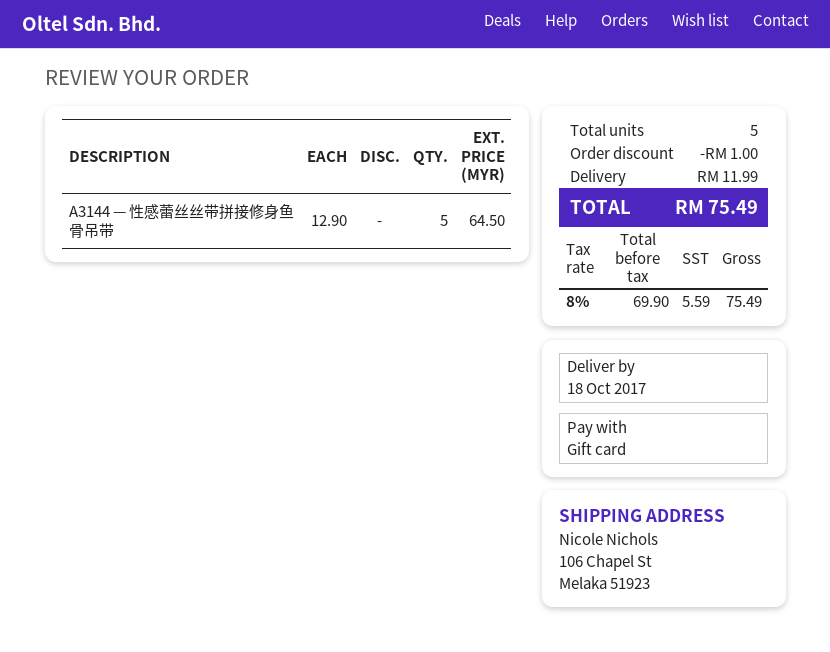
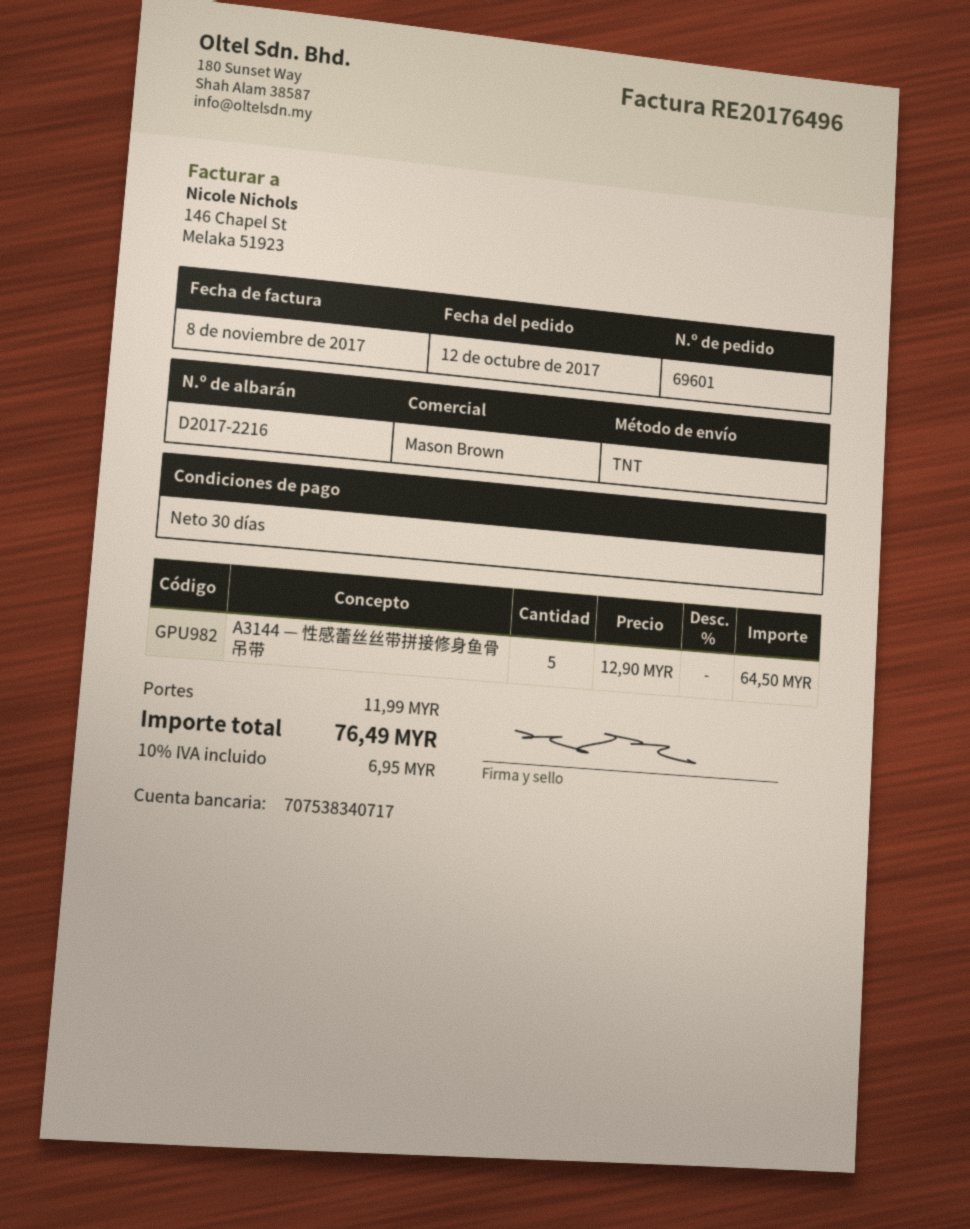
discount: 1.00 -> none
tax: 8% = 5.59 -> 10% = 6.95
total: 75.49 -> 76.49

